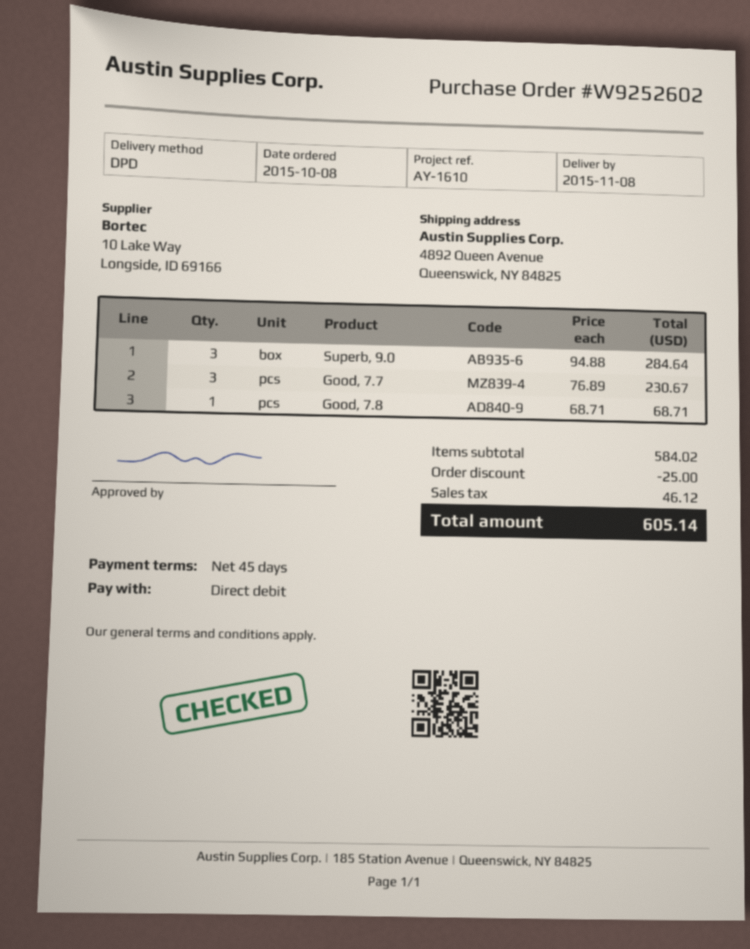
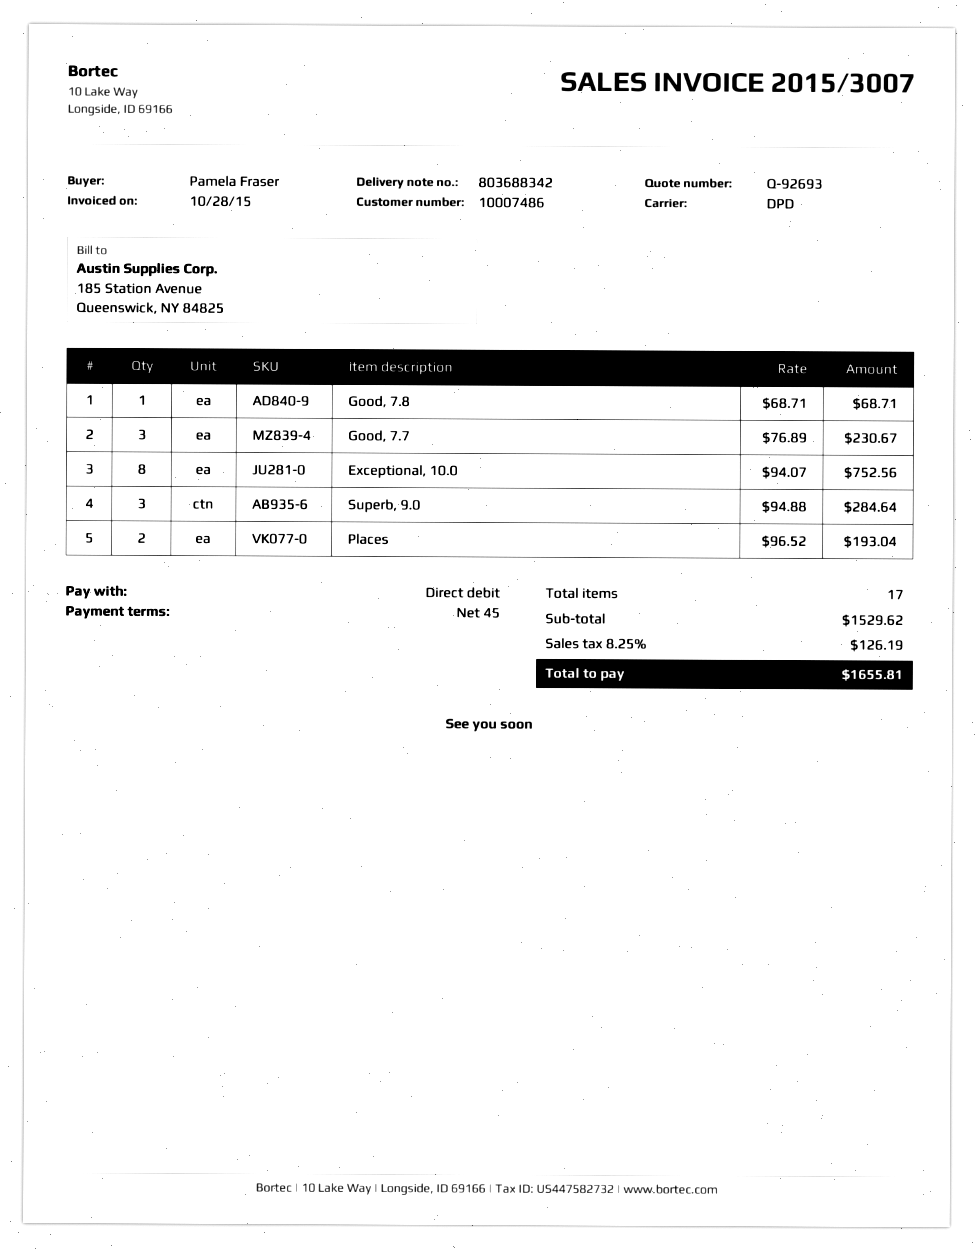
Exceptional, 10.0: none -> 8 x 94.07 = 752.56
Places: none -> 2 x 96.52 = 193.04
subtotal: 584.02 -> 1529.62
discount: 25.00 -> none
tax: 46.12 -> 126.19
total: 605.14 -> 1655.81

